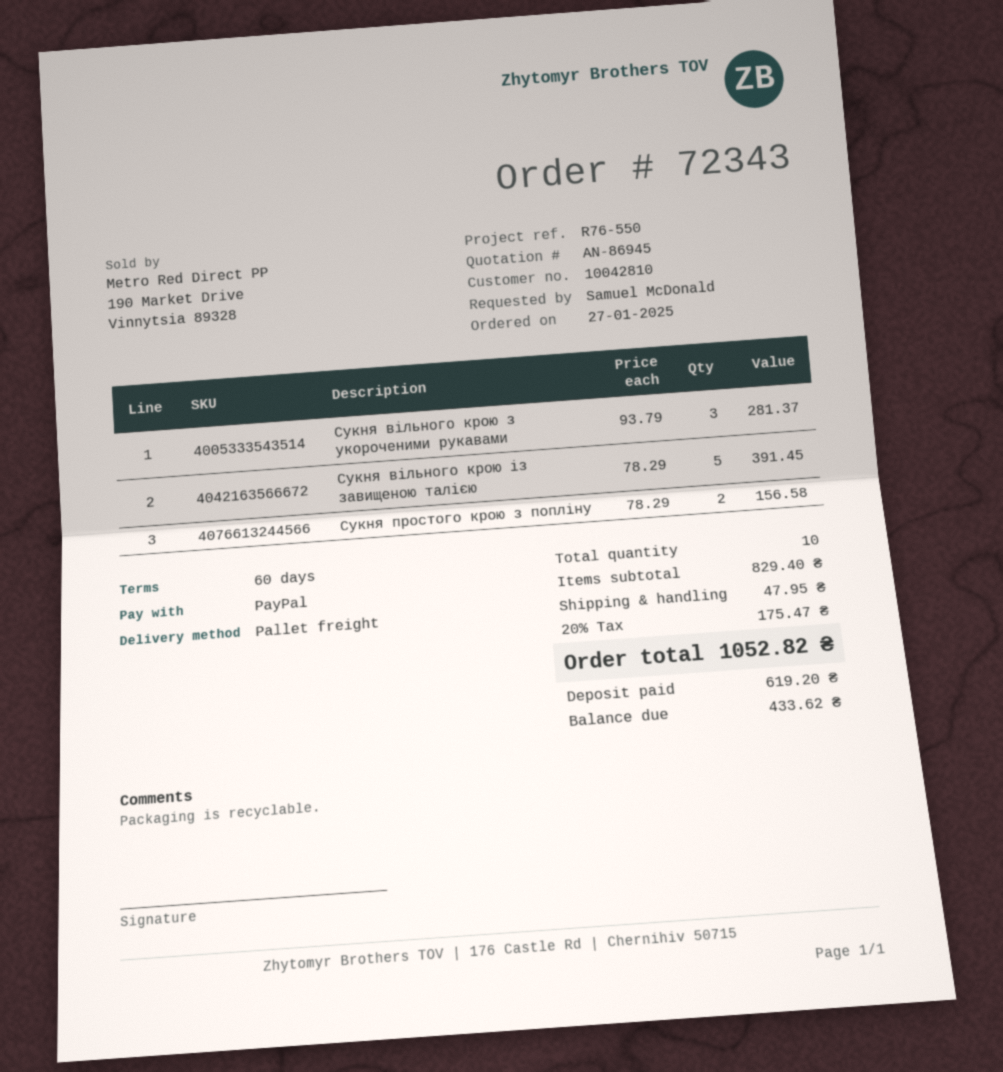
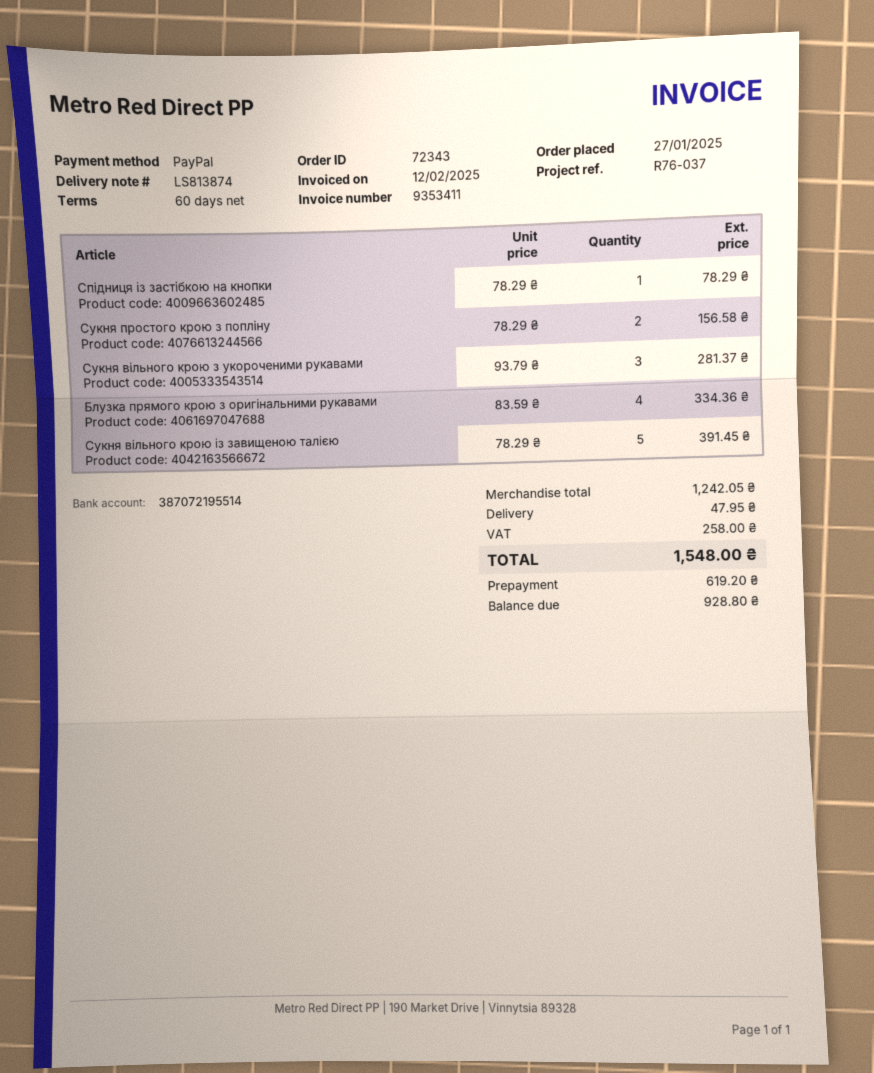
reference: R76-550 -> R76-037
Спідниця із застібкою на кнопки: none -> 1 x 78.29 = 78.29
Блузка прямого крою з оригінальними рукавами: none -> 4 x 83.59 = 334.36
subtotal: 829.40 -> 1242.05
tax: 175.47 -> 258.00
total: 1052.82 -> 1548.00
balance: 433.62 -> 928.80

